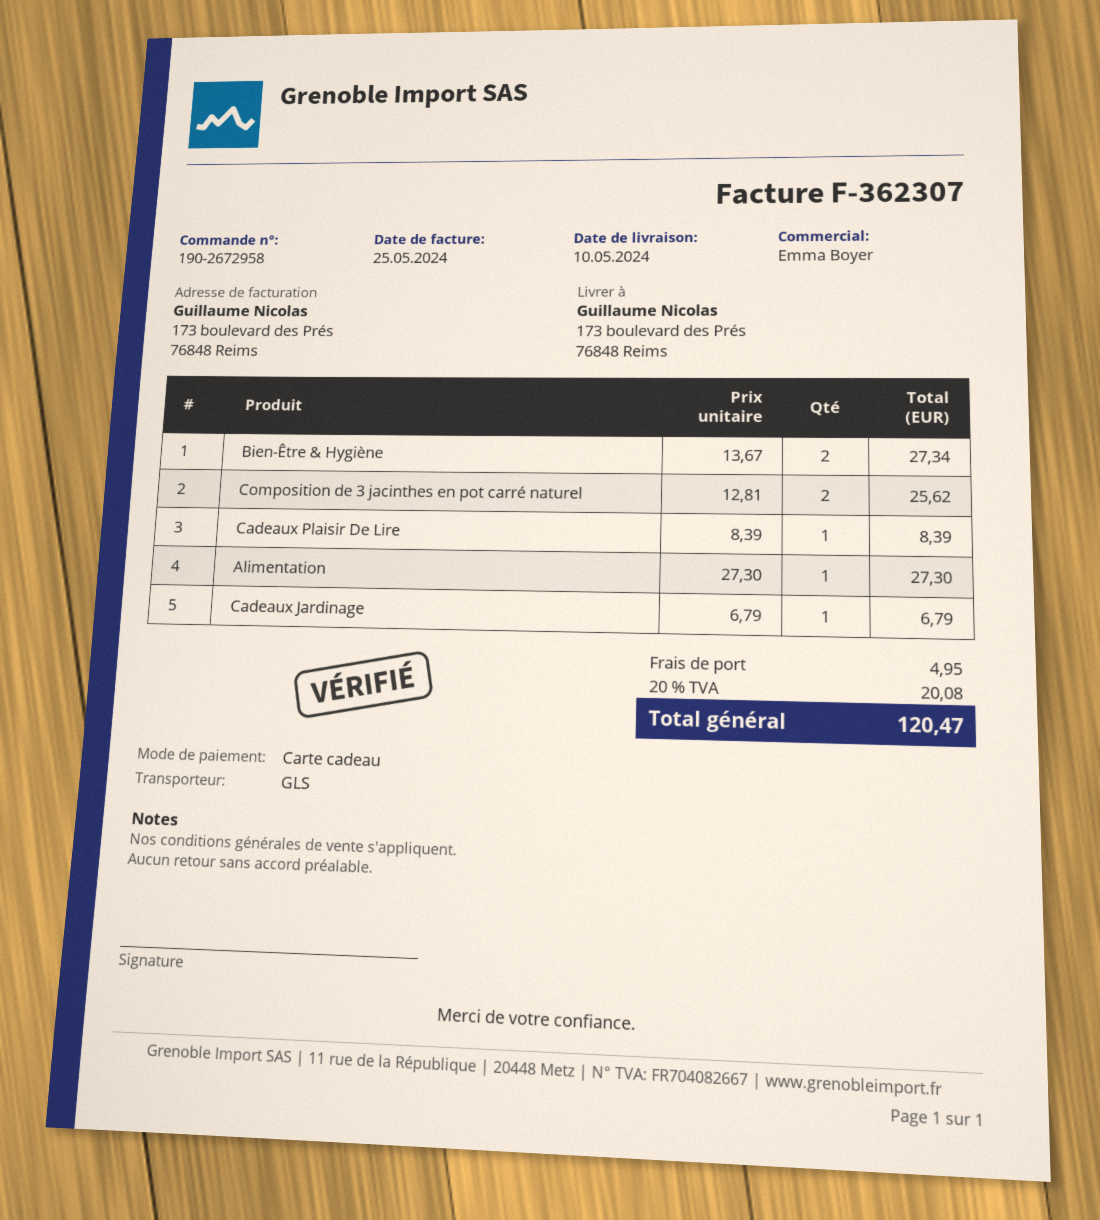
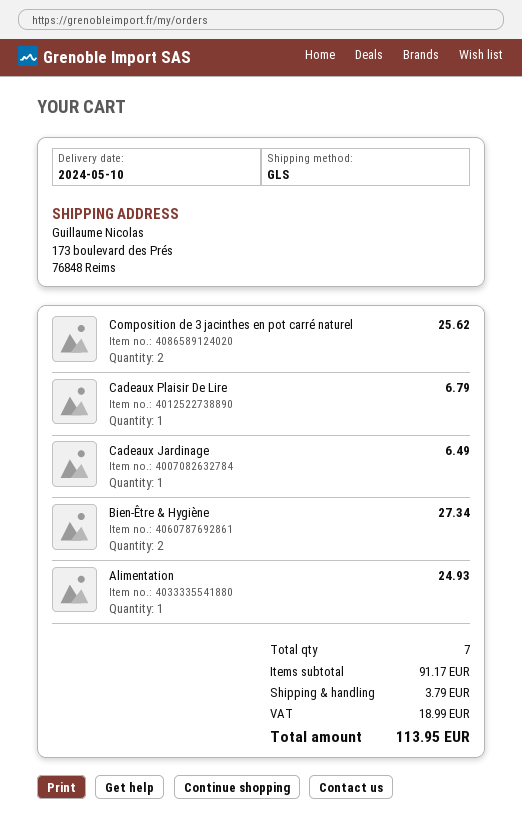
Cadeaux Plaisir De Lire: 1 for 8.39 -> 1 for 6.79
Alimentation: 1 for 27.30 -> 1 for 24.93
Cadeaux Jardinage: 1 for 6.79 -> 1 for 6.49
shipping: 4.95 -> 3.79
tax: 20.08 -> 18.99
total: 120.47 -> 113.95

